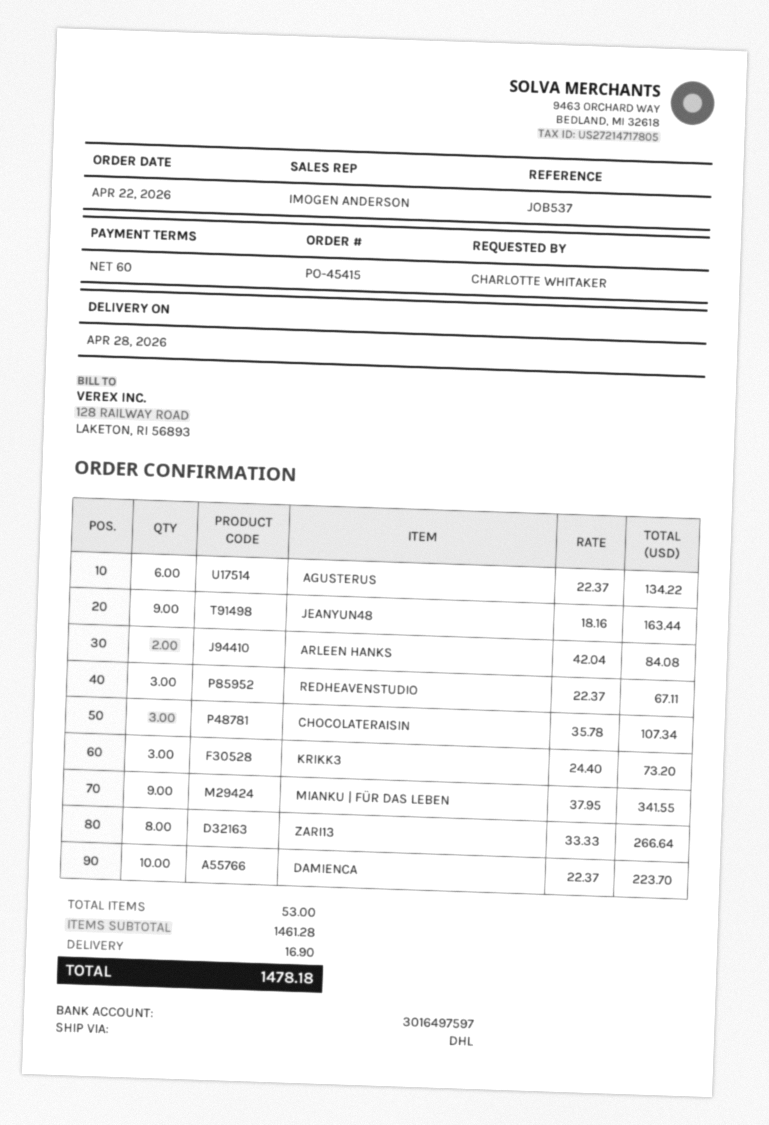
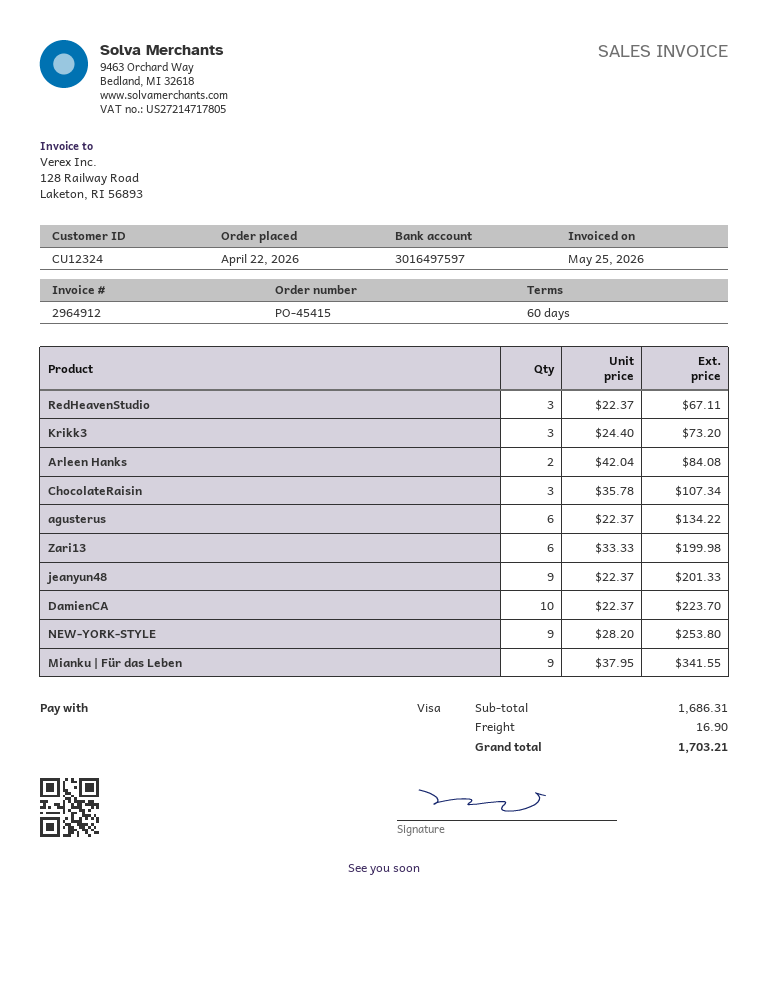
JEANYUN48: 9 x 18.16 = 163.44 -> 9 x 22.37 = 201.33
ZARI13: 8 x 33.33 = 266.64 -> 6 x 33.33 = 199.98
NEW-YORK-STYLE: none -> 9 x 28.20 = 253.80
subtotal: 1461.28 -> 1686.31
total: 1478.18 -> 1703.21

